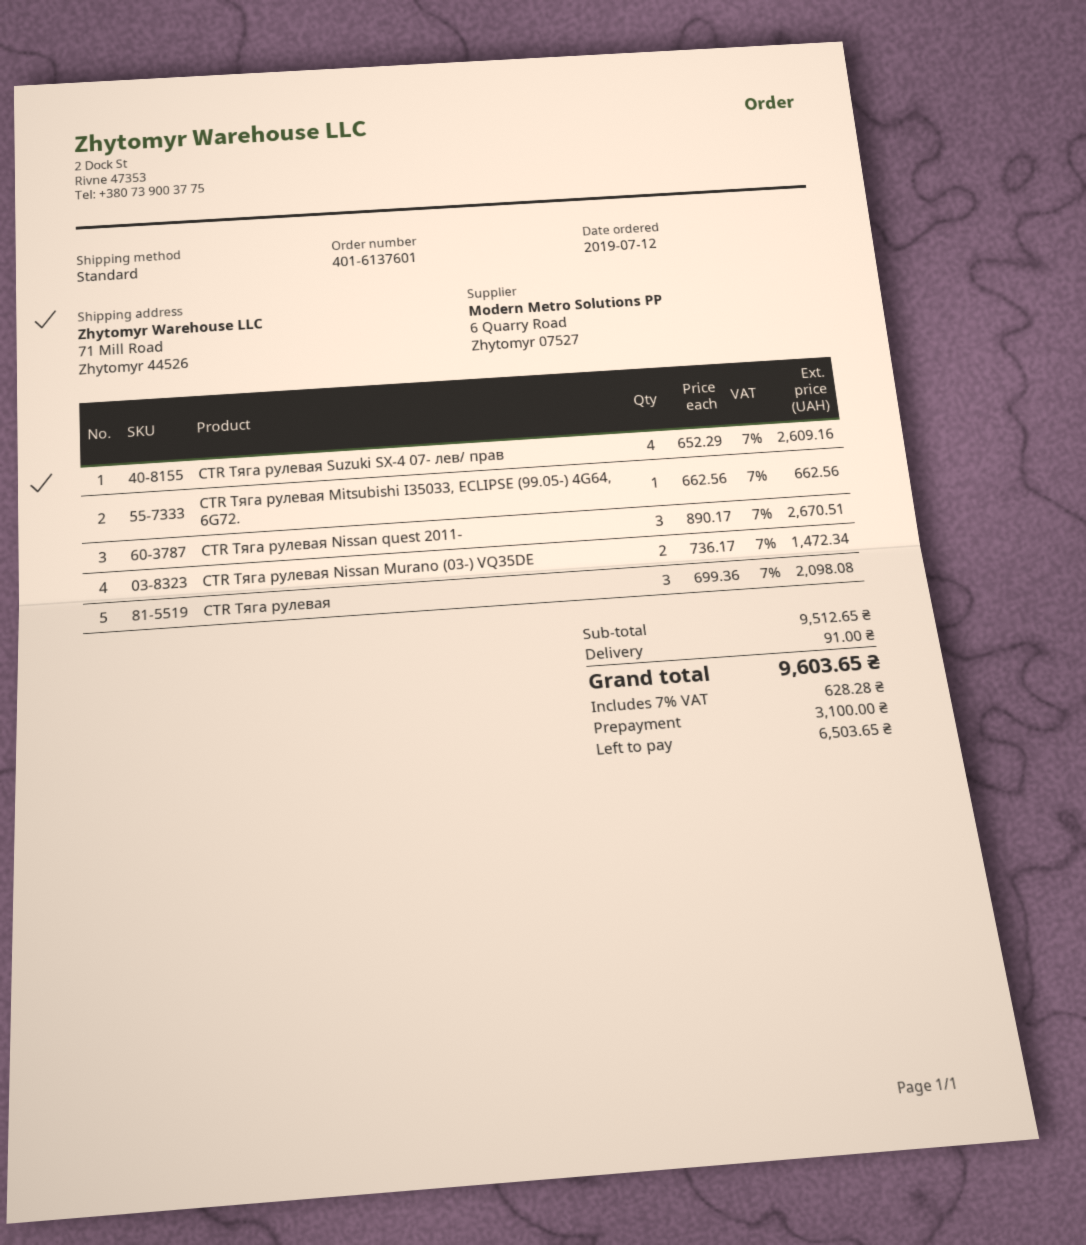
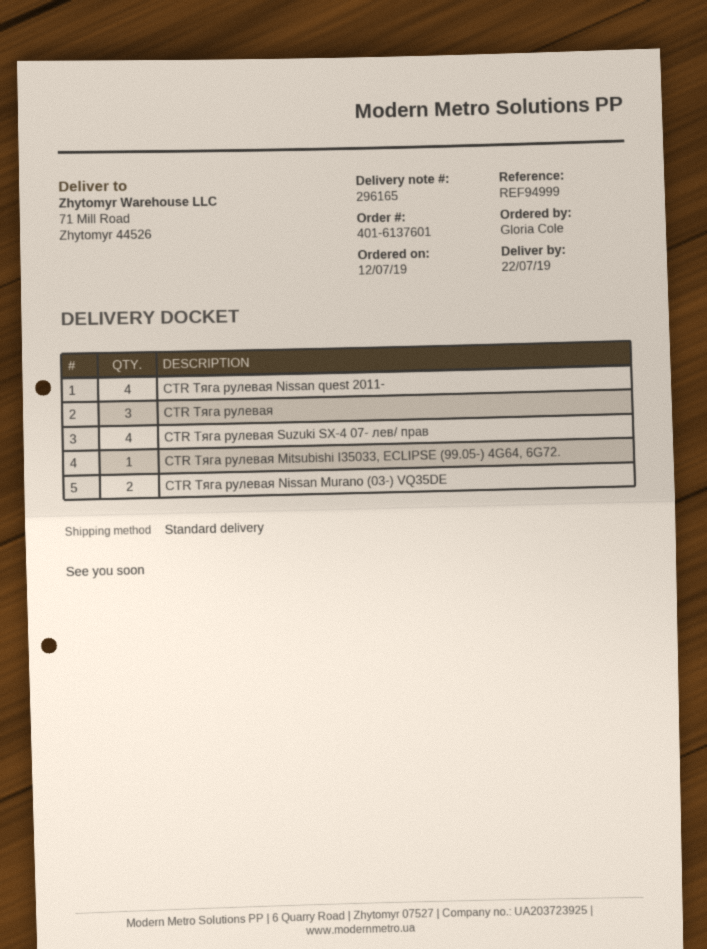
CTR Тяга рулевая Nissan quest 2011-: 3 -> 4

